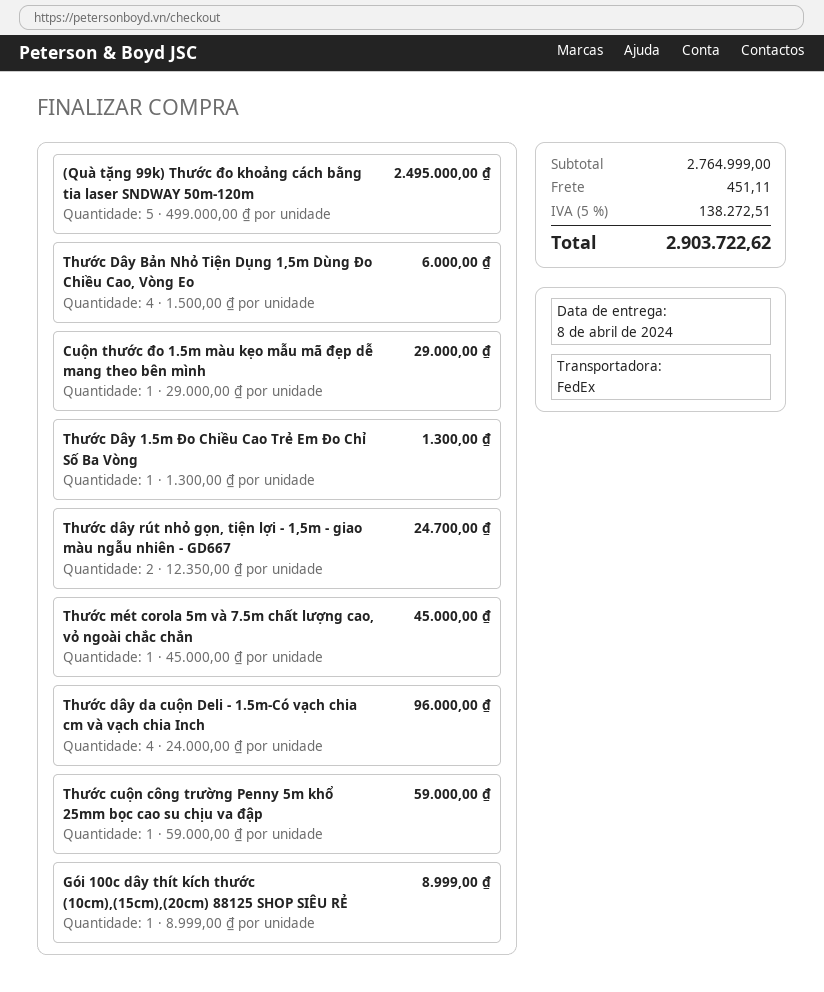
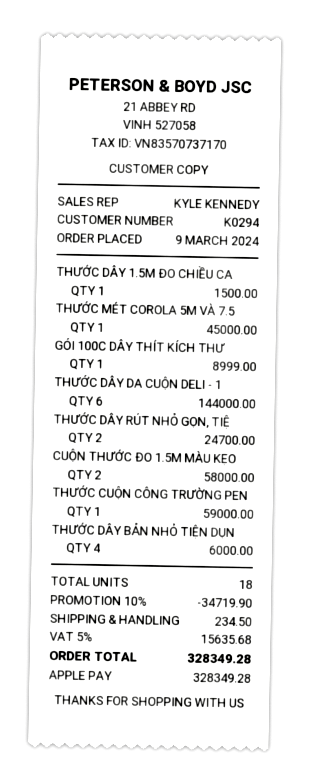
(Quà tặng 99k) Thước đo khoảng cách bằng tia laser SNDWAY 50m-120m: 5 for 2495000.00 -> none
Cuộn thước đo 1.5m màu kẹo mẫu mã đẹp dễ mang theo bên mình: 1 for 29000.00 -> 2 for 58000.00
Thước Dây 1.5m Đo Chiều Cao Trẻ Em Đo Chỉ Số Ba Vòng: 1 for 1300.00 -> 1 for 1500.00
Thước dây da cuộn Deli - 1.5m-Có vạch chia cm và vạch chia Inch: 4 for 96000.00 -> 6 for 144000.00
discount: none -> 10% = 34719.90
shipping: 451.11 -> 234.50
tax: 5% = 138272.51 -> 5% = 15635.68
total: 2903722.62 -> 328349.28

